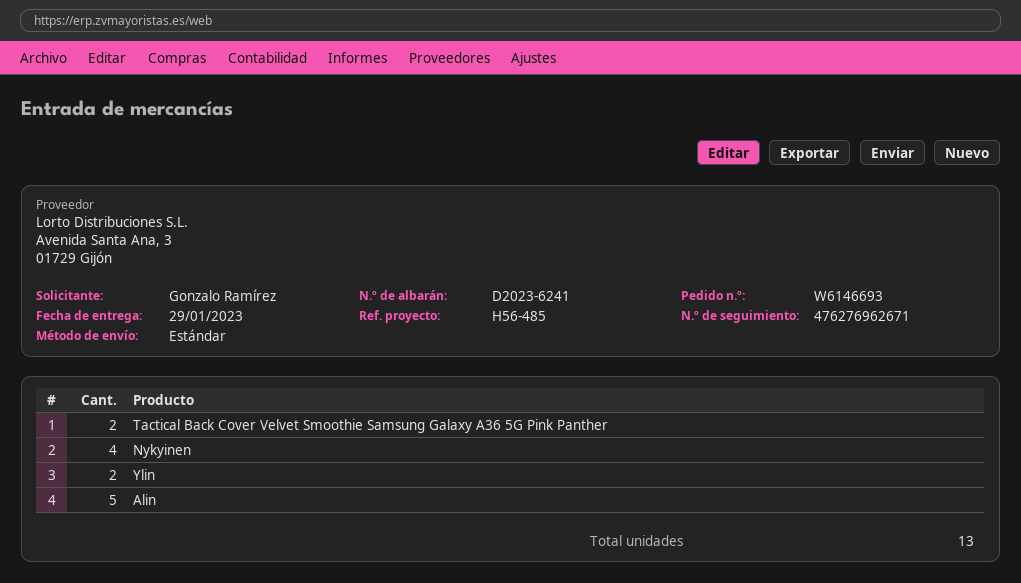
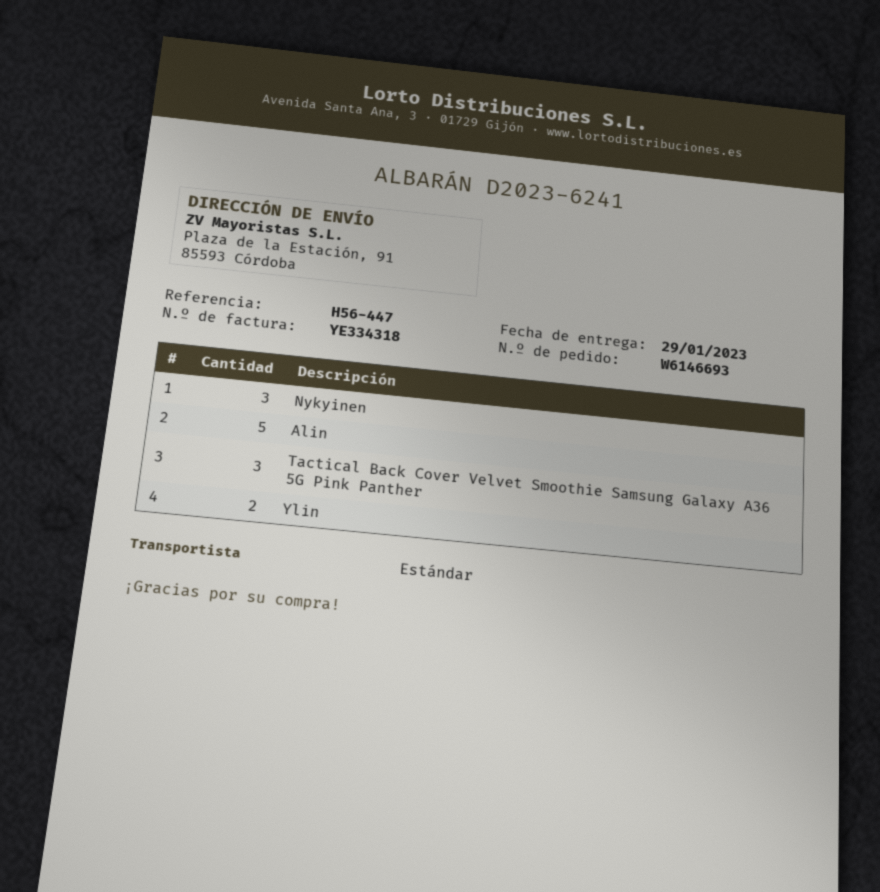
reference: H56-485 -> H56-447
Tactical Back Cover Velvet Smoothie Samsung Galaxy A36 5G Pink Panther: 2 -> 3
Nykyinen: 4 -> 3

